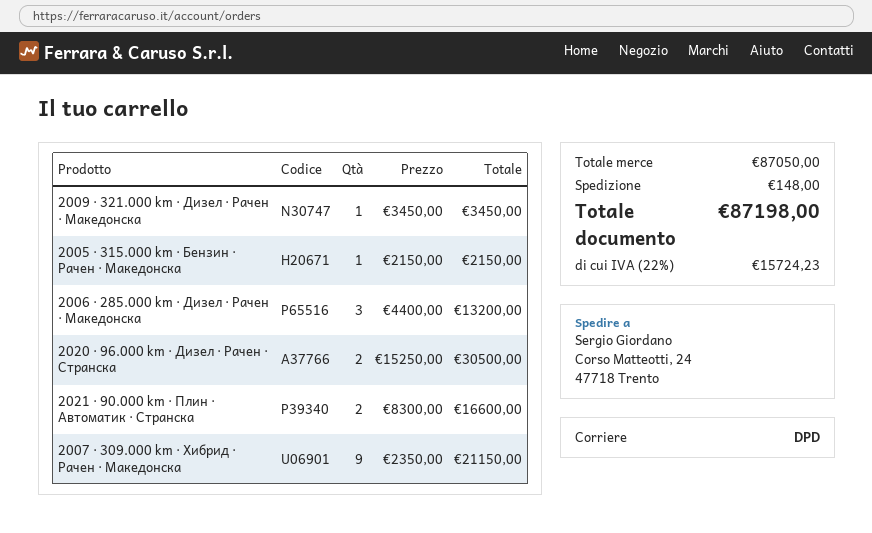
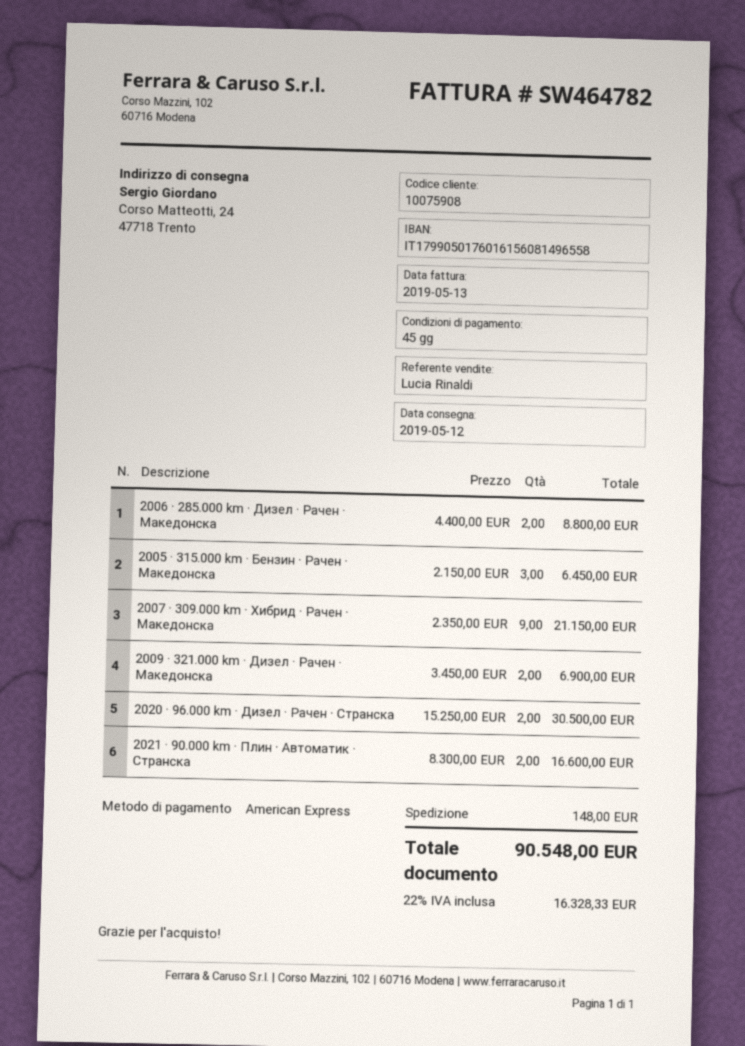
2009 · 321.000 km · Дизел · Рачен · Македонска: 1 x 3450.00 = 3450.00 -> 2 x 3450.00 = 6900.00
2005 · 315.000 km · Бензин · Рачен · Македонска: 1 x 2150.00 = 2150.00 -> 3 x 2150.00 = 6450.00
2006 · 285.000 km · Дизел · Рачен · Македонска: 3 x 4400.00 = 13200.00 -> 2 x 4400.00 = 8800.00
tax: 22% = 15724.23 -> 22% = 16328.33
total: 87198.00 -> 90548.00

